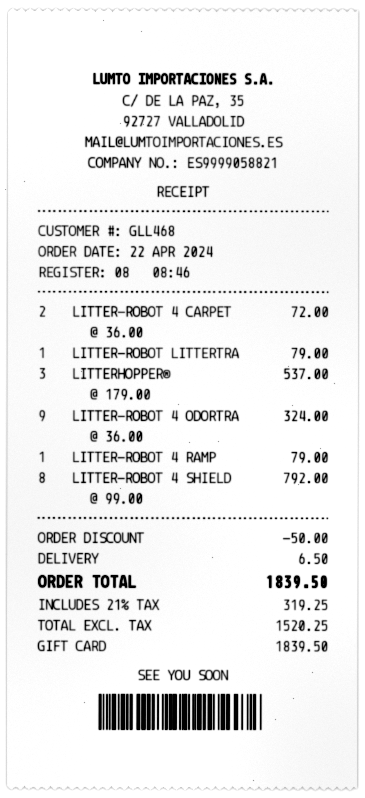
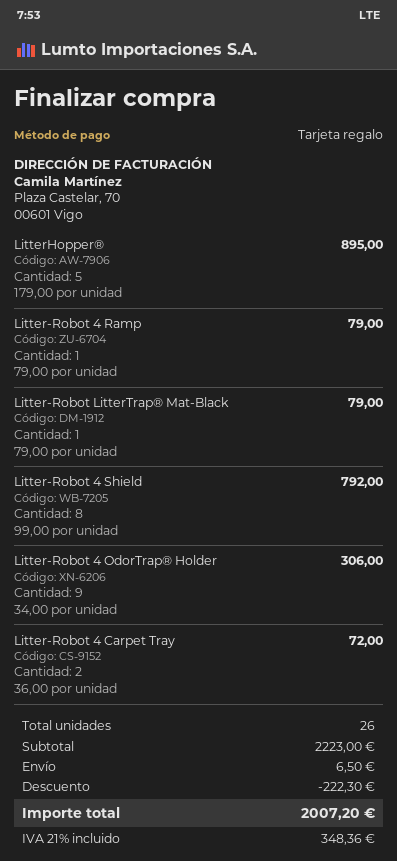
LITTERHOPPER®: 3 x 179.00 = 537.00 -> 5 x 179.00 = 895.00
LITTER-ROBOT 4 ODORTRA: 9 x 36.00 = 324.00 -> 9 x 34.00 = 306.00
discount: 50.00 -> 222.30
tax: 21% = 319.25 -> 21% = 348.36
total: 1839.50 -> 2007.20

